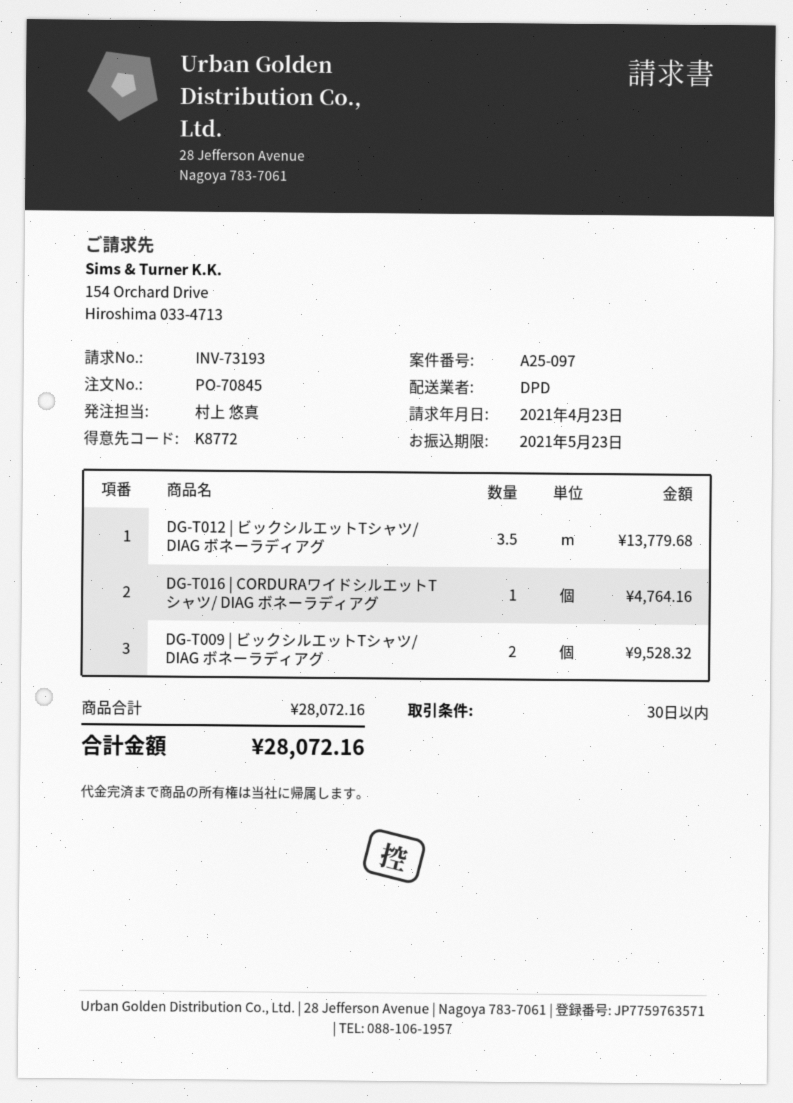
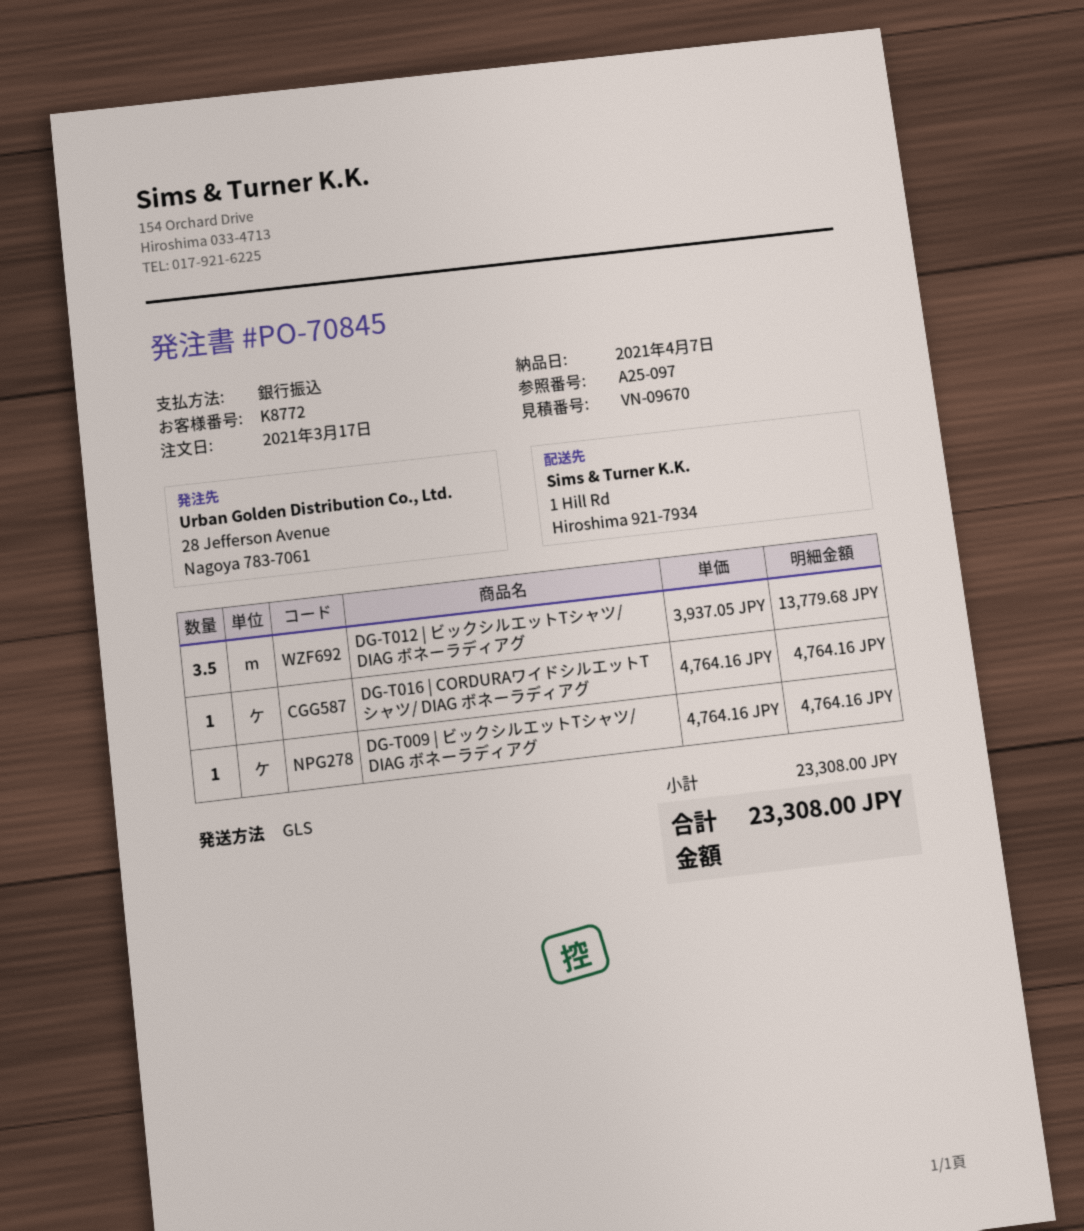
shipping method: DPD -> GLS
DG-T009 | ビックシルエットTシャツ/ DIAG ボネーラディアグ: 2 for 9528.32 -> 1 for 4764.16
subtotal: 28072.16 -> 23308.00
total: 28072.16 -> 23308.00

